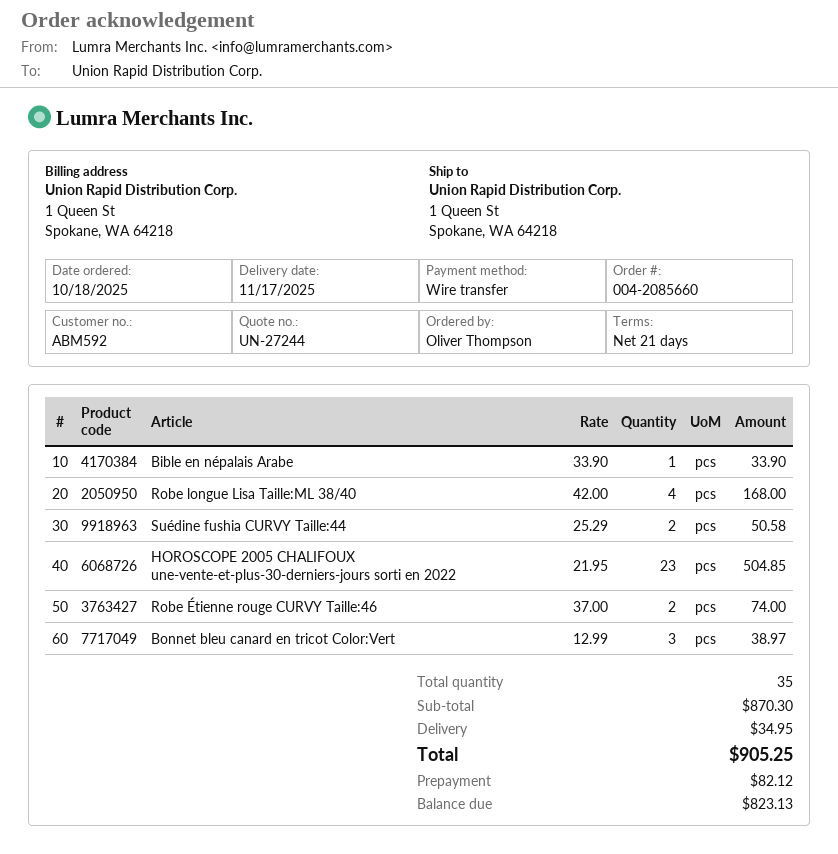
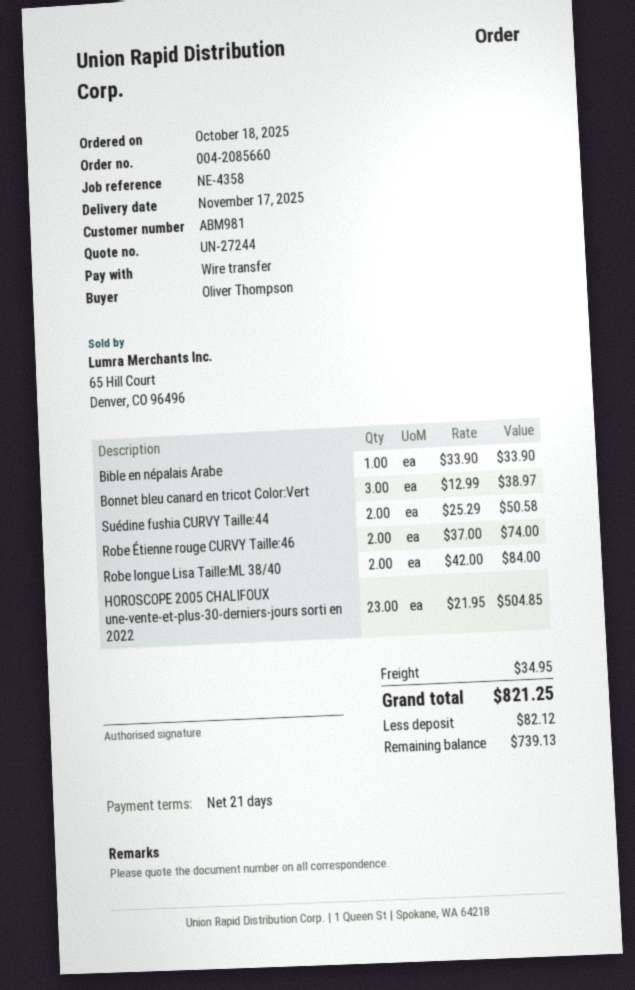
customer number: ABM592 -> ABM981
Robe longue Lisa Taille:ML 38/40: 4 x 42.00 = 168.00 -> 2 x 42.00 = 84.00
total: 905.25 -> 821.25
balance: 823.13 -> 739.13

